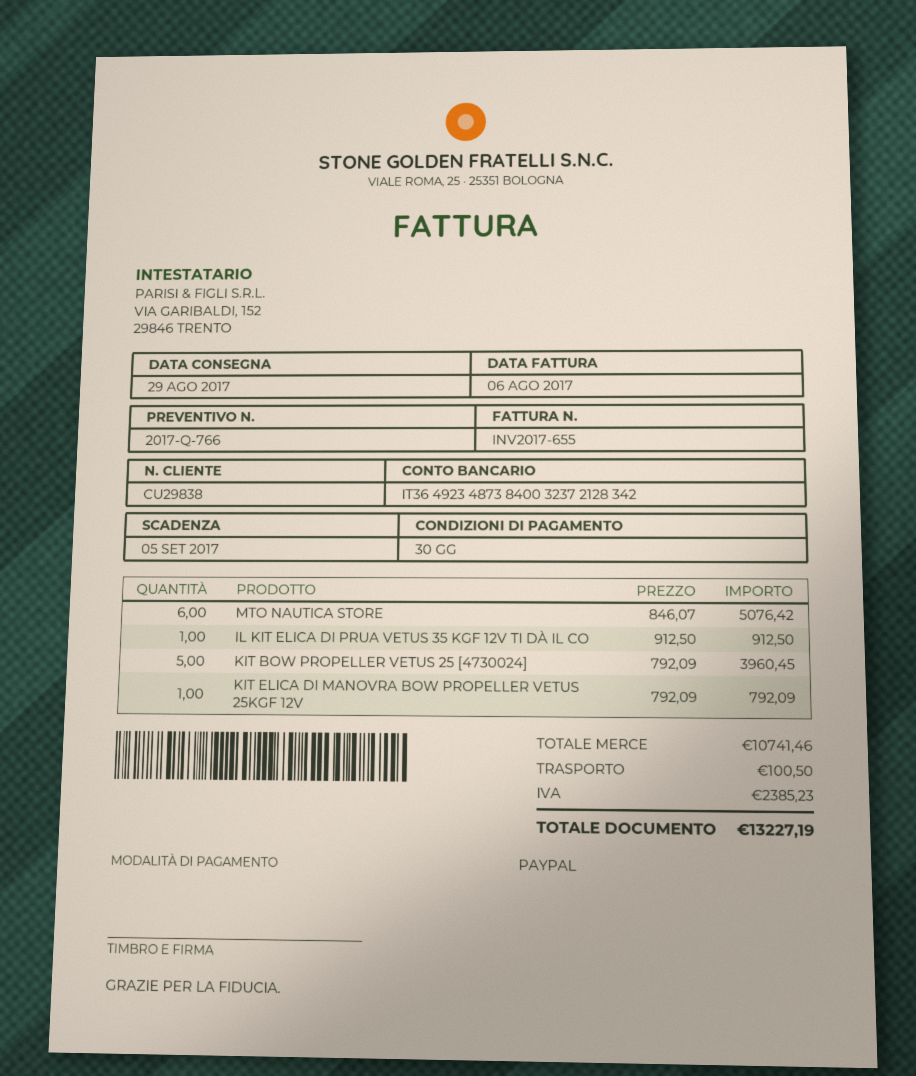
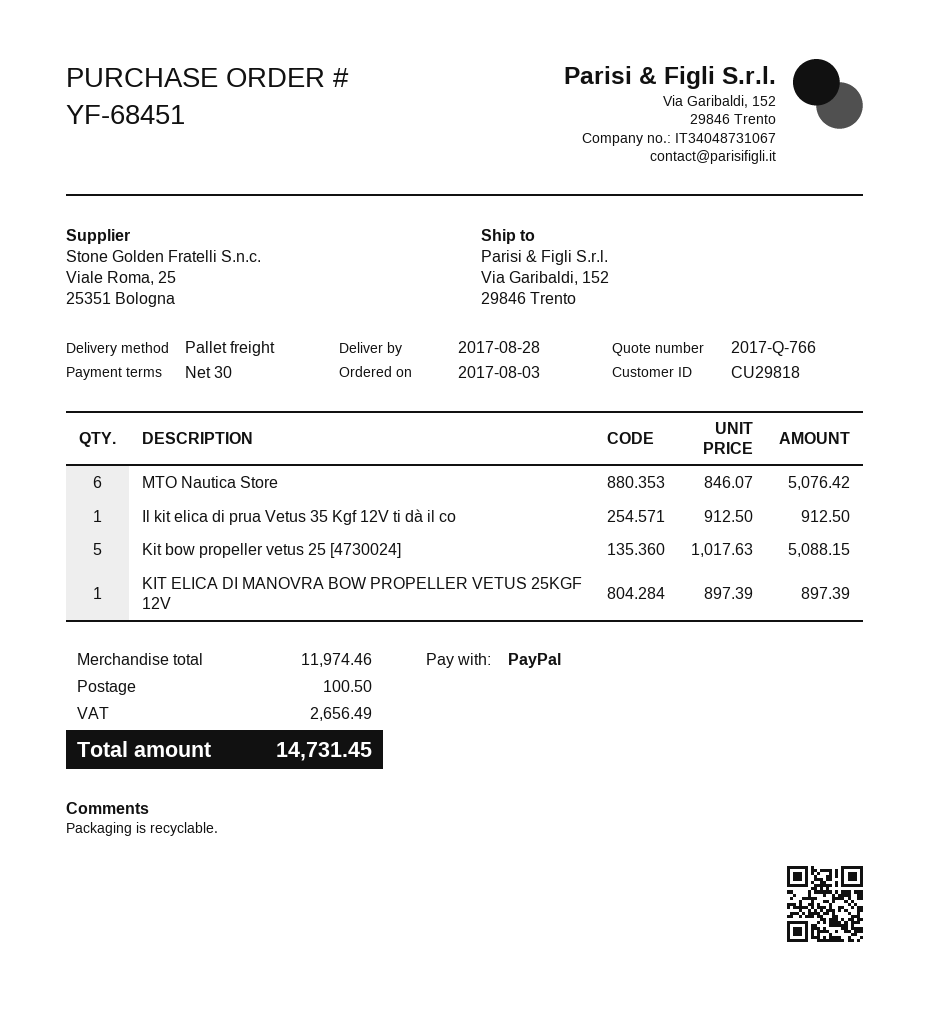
delivery date: 2017-08-29 -> 2017-08-28
customer number: CU29838 -> CU29818
KIT BOW PROPELLER VETUS 25 [4730024]: 5 x 792.09 = 3960.45 -> 5 x 1017.63 = 5088.15
KIT ELICA DI MANOVRA BOW PROPELLER VETUS 25KGF 12V: 1 x 792.09 = 792.09 -> 1 x 897.39 = 897.39
subtotal: 10741.46 -> 11974.46
tax: 2385.23 -> 2656.49
total: 13227.19 -> 14731.45

